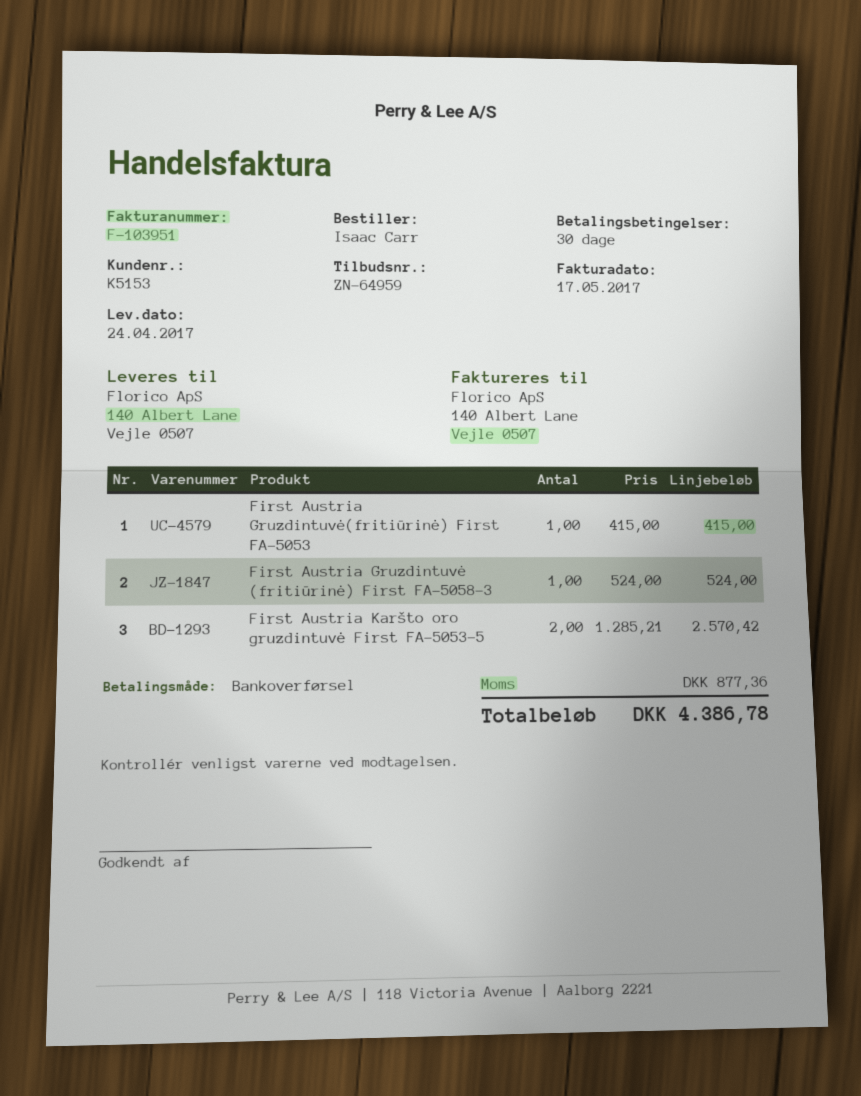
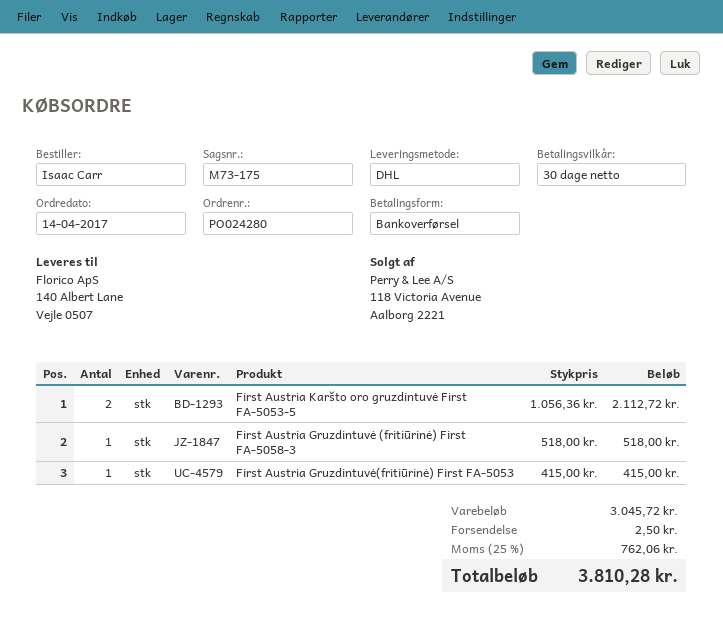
First Austria Gruzdintuvė (fritiūrinė) First FA-5058-3: 1 x 524.00 = 524.00 -> 1 x 518.00 = 518.00
First Austria Karšto oro gruzdintuvė First FA-5053-5: 2 x 1285.21 = 2570.42 -> 2 x 1056.36 = 2112.72
shipping: none -> 2.50
tax: 877.36 -> 762.06
total: 4386.78 -> 3810.28

